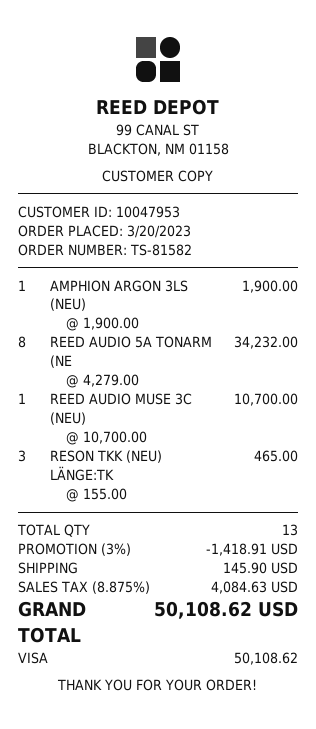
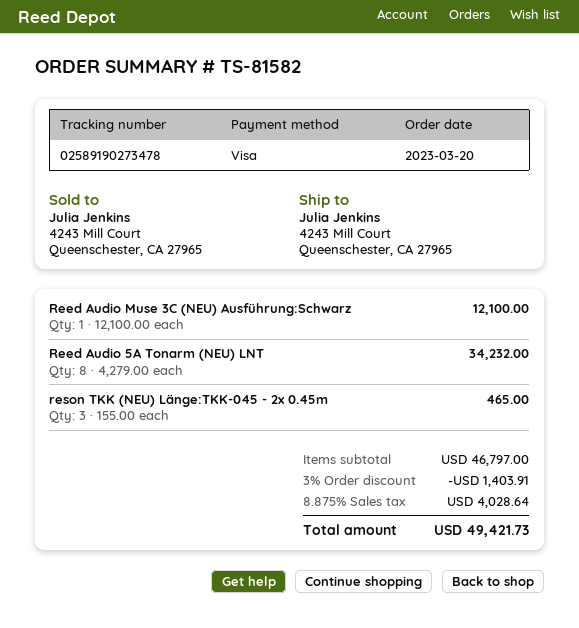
AMPHION ARGON 3LS (NEU): 1 x 1900.00 = 1900.00 -> none
REED AUDIO MUSE 3C (NEU): 1 x 10700.00 = 10700.00 -> 1 x 12100.00 = 12100.00
discount: 3% = 1418.91 -> 3% = 1403.91
shipping: 145.90 -> none
tax: 8.875% = 4084.63 -> 8.875% = 4028.64
total: 50108.62 -> 49421.73

